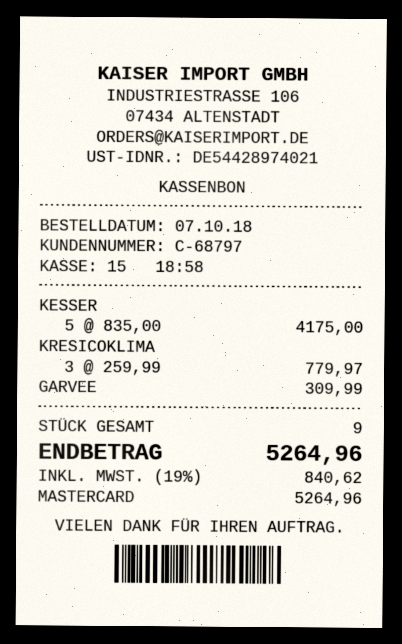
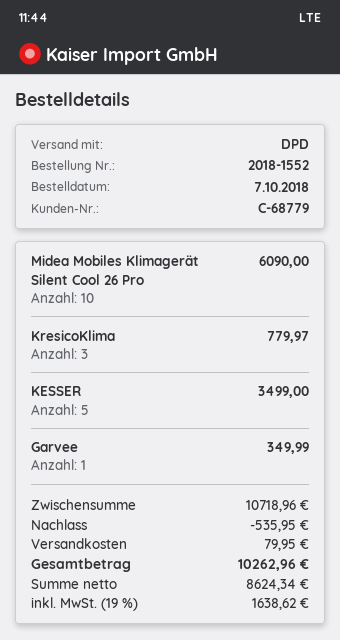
customer number: C-68797 -> C-68779
KESSER: 5 for 4175.00 -> 5 for 3499.00
GARVEE: 1 for 309.99 -> 1 for 349.99
Midea Mobiles Klimagerät Silent Cool 26 Pro: none -> 10 for 6090.00
discount: none -> 535.95
shipping: none -> 79.95
tax: 19% = 840.62 -> 19% = 1638.62
total: 5264.96 -> 10262.96

